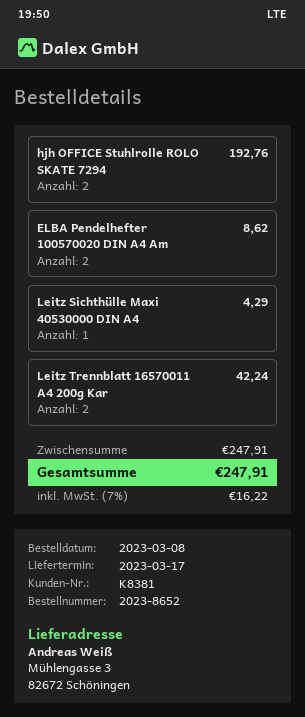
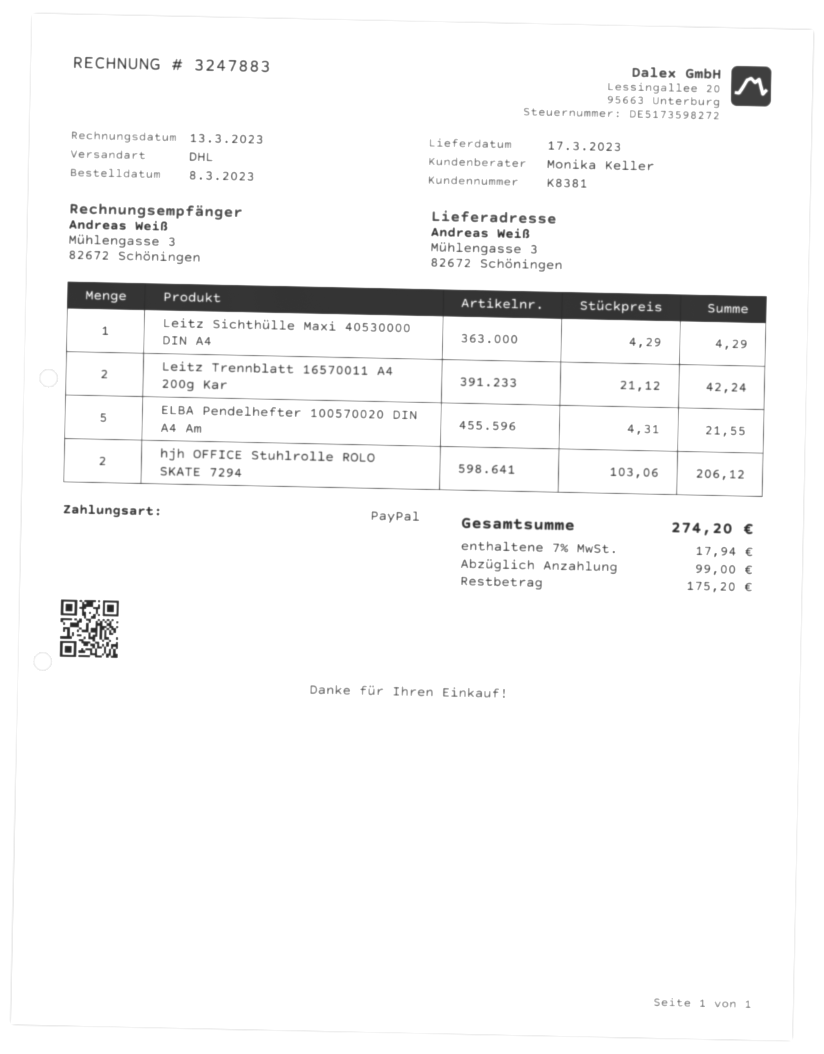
hjh OFFICE Stuhlrolle ROLO SKATE 7294: 2 for 192.76 -> 2 for 206.12
ELBA Pendelhefter 100570020 DIN A4 Am: 2 for 8.62 -> 5 for 21.55
tax: 7% = 16.22 -> 7% = 17.94
total: 247.91 -> 274.20

